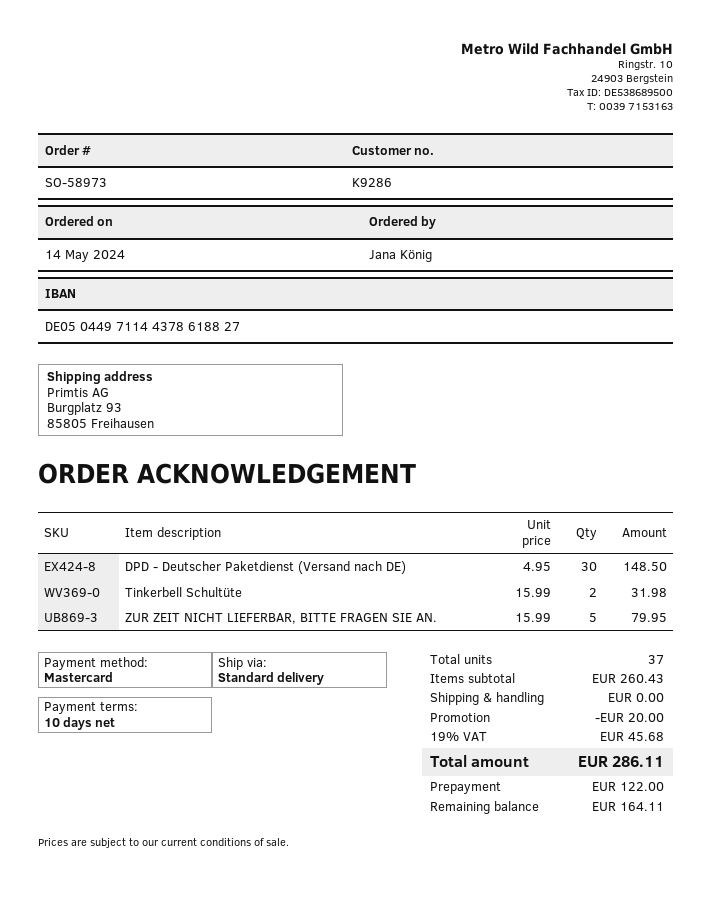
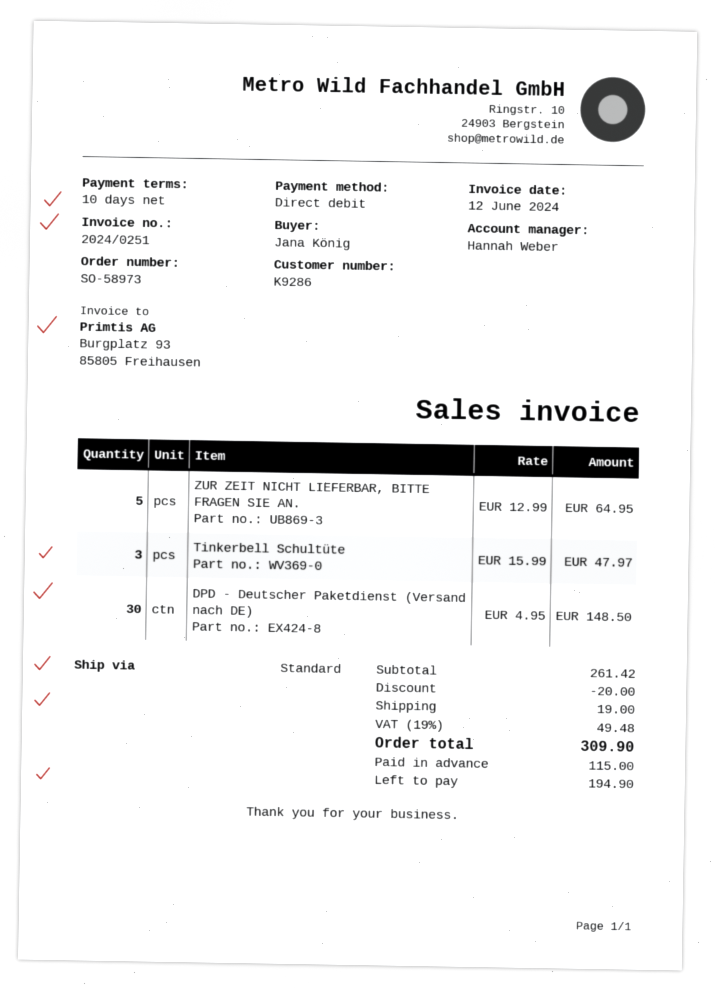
payment method: Mastercard -> direct debit
Tinkerbell Schultüte: 2 x 15.99 = 31.98 -> 3 x 15.99 = 47.97
ZUR ZEIT NICHT LIEFERBAR, BITTE FRAGEN SIE AN.: 5 x 15.99 = 79.95 -> 5 x 12.99 = 64.95
subtotal: 260.43 -> 261.42
shipping: 0.00 -> 19.00
tax: 19% = 45.68 -> 19% = 49.48
total: 286.11 -> 309.90
deposit: 122.00 -> 115.00
balance: 164.11 -> 194.90

